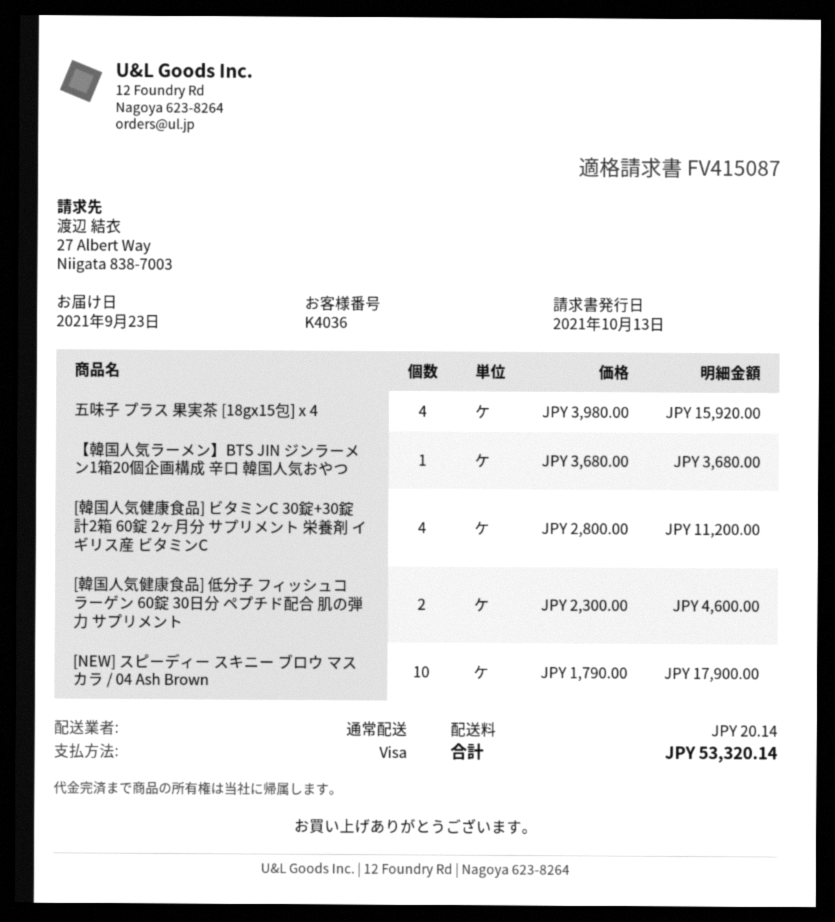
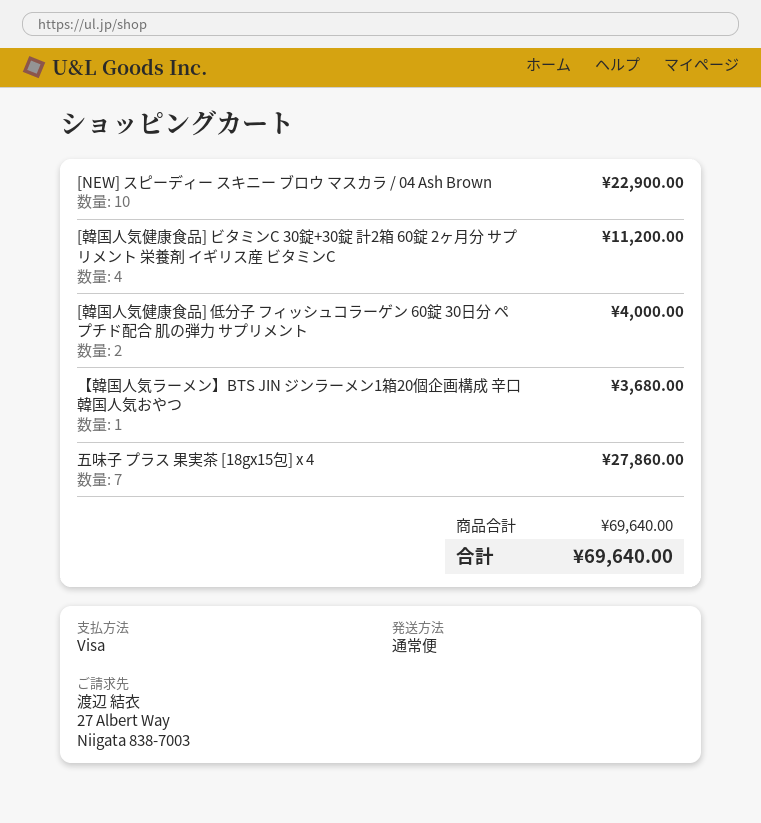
五味子 プラス 果実茶 [18gx15包] x 4: 4 for 15920.00 -> 7 for 27860.00
[韓国人気健康食品] 低分子 フィッシュコラーゲン 60錠 30日分 ペプチド配合 肌の弾力 サプリメント: 2 for 4600.00 -> 2 for 4000.00
[NEW] スピーディー スキニー ブロウ マスカラ / 04 Ash Brown: 10 for 17900.00 -> 10 for 22900.00
shipping: 20.14 -> none
total: 53320.14 -> 69640.00

